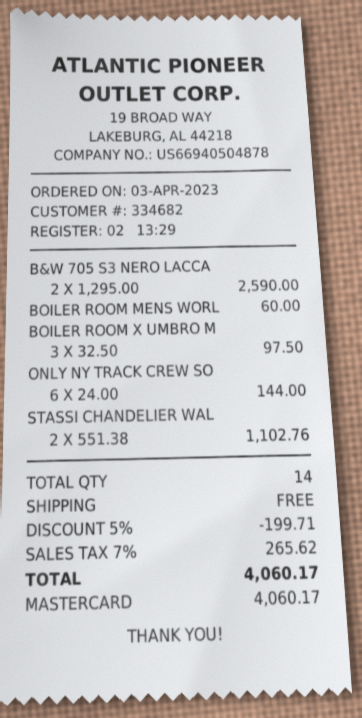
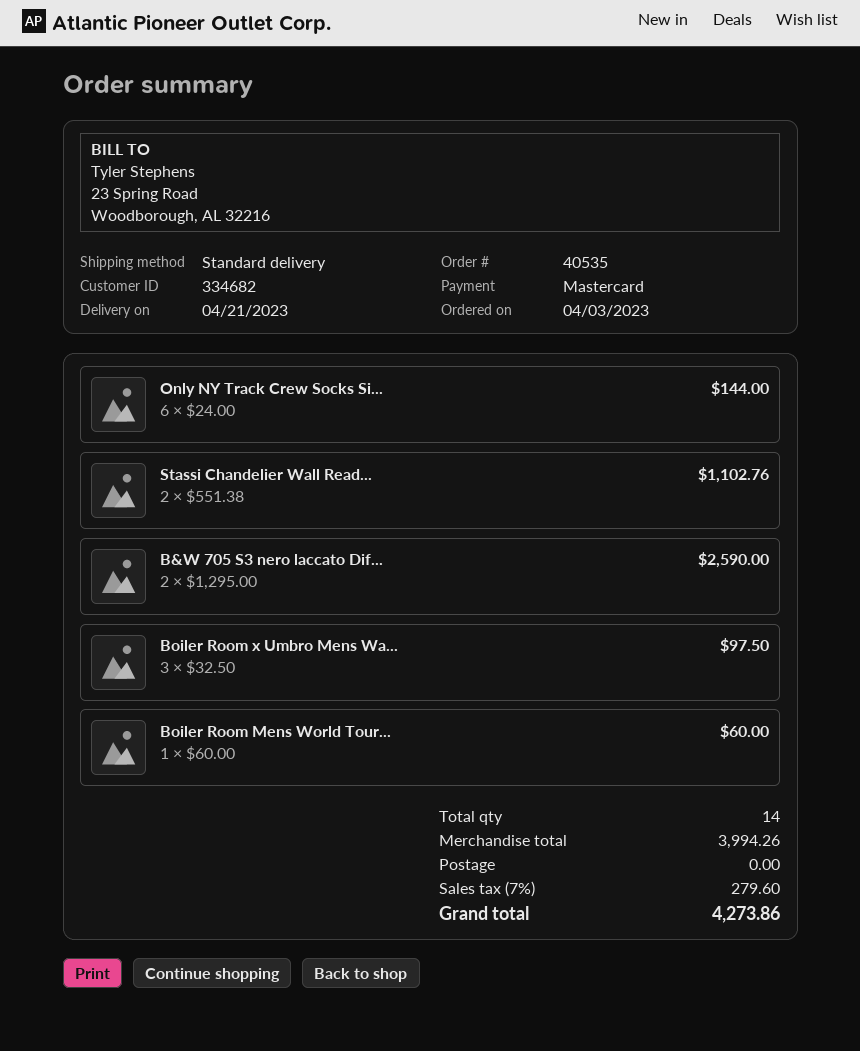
discount: 5% = 199.71 -> none
tax: 7% = 265.62 -> 7% = 279.60
total: 4060.17 -> 4273.86

